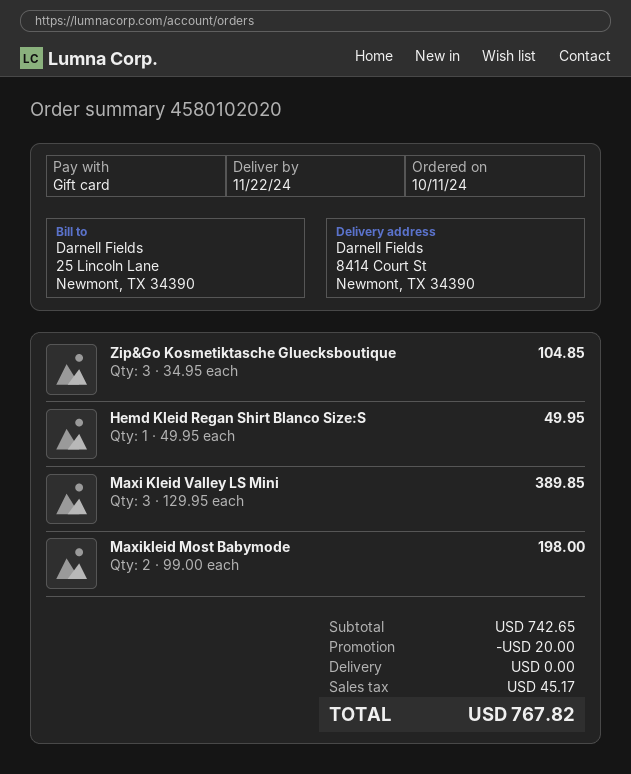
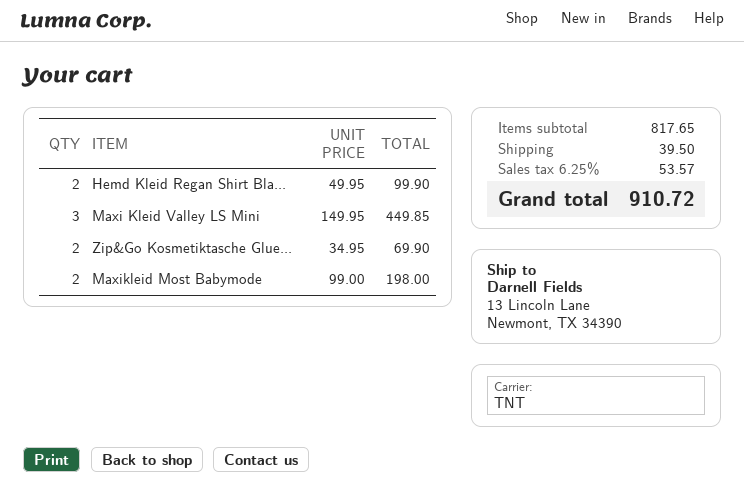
ship to: 8414 Court St, Newmont, TX 34390 -> 13 Lincoln Lane, Newmont, TX 34390
Zip&Go Kosmetiktasche Gluecksboutique: 3 x 34.95 = 104.85 -> 2 x 34.95 = 69.90
Hemd Kleid Regan Shirt Blanco Size:S: 1 x 49.95 = 49.95 -> 2 x 49.95 = 99.90
Maxi Kleid Valley LS Mini: 3 x 129.95 = 389.85 -> 3 x 149.95 = 449.85
subtotal: 742.65 -> 817.65
discount: 20.00 -> none
shipping: 0.00 -> 39.50
tax: 45.17 -> 53.57
total: 767.82 -> 910.72

